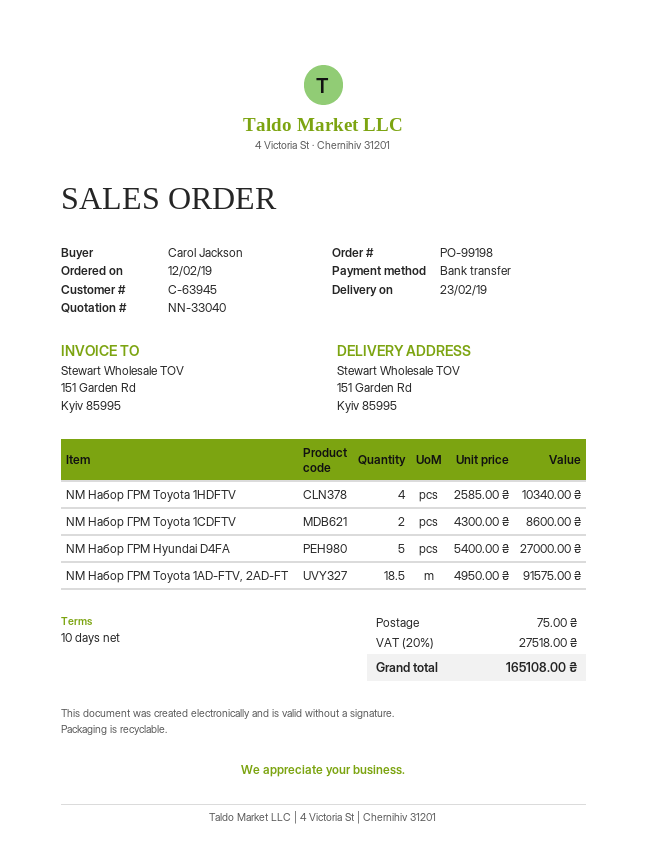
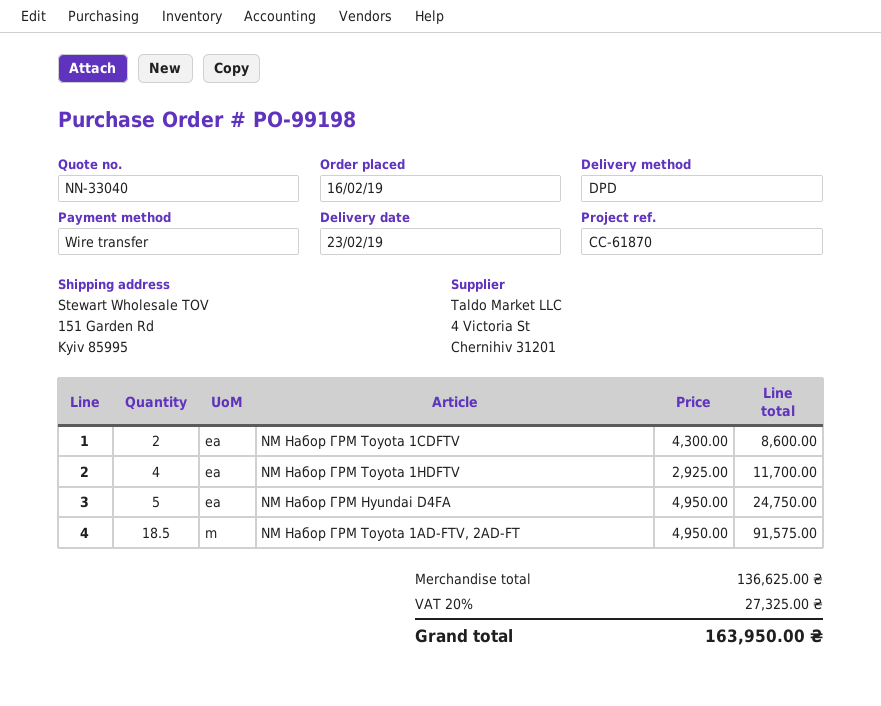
order date: 2019-02-12 -> 2019-02-16
NM Набор ГРМ Toyota 1HDFTV: 4 x 2585.00 = 10340.00 -> 4 x 2925.00 = 11700.00
NM Набор ГРМ Hyundai D4FA: 5 x 5400.00 = 27000.00 -> 5 x 4950.00 = 24750.00
shipping: 75.00 -> none
tax: 20% = 27518.00 -> 20% = 27325.00
total: 165108.00 -> 163950.00

